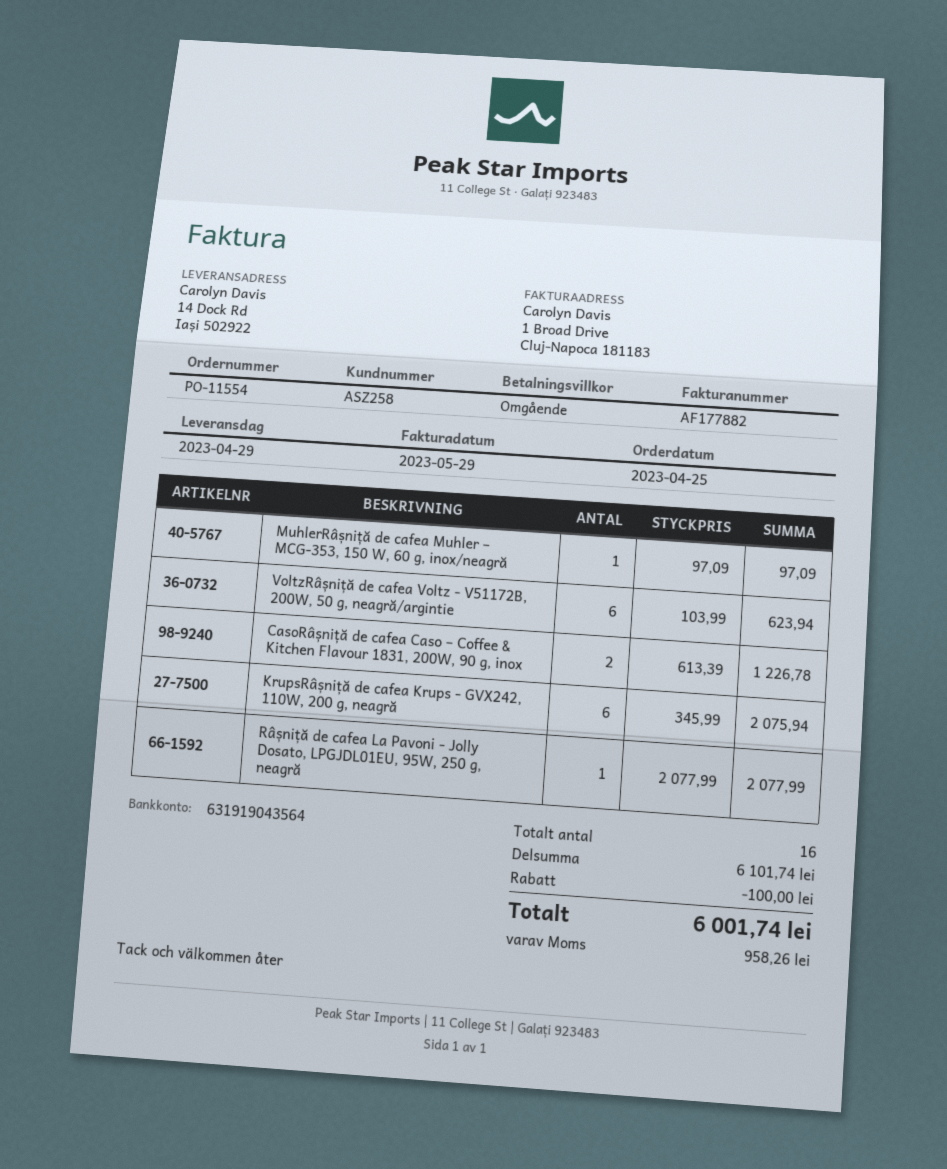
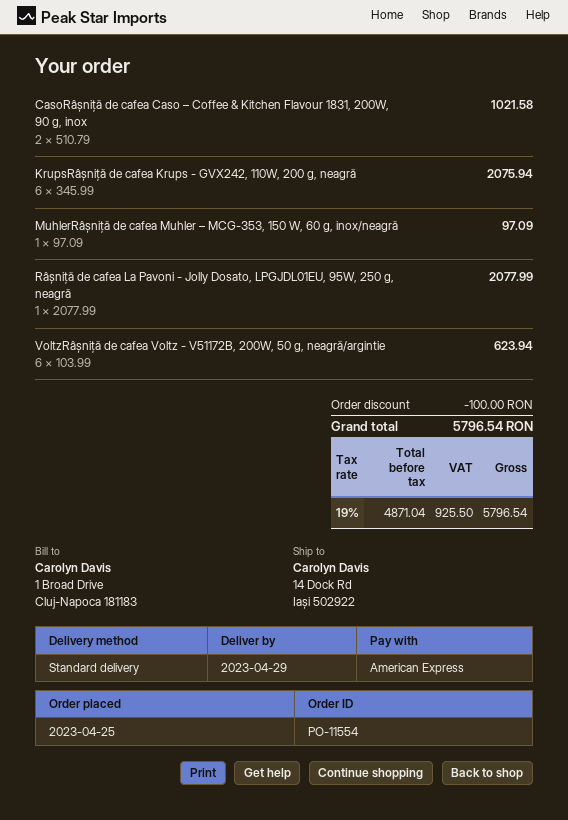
CasoRâșniță de cafea Caso – Coffee & Kitchen Flavour 1831, 200W, 90 g, inox: 2 x 613.39 = 1226.78 -> 2 x 510.79 = 1021.58
tax: 958.26 -> 925.50
total: 6001.74 -> 5796.54

